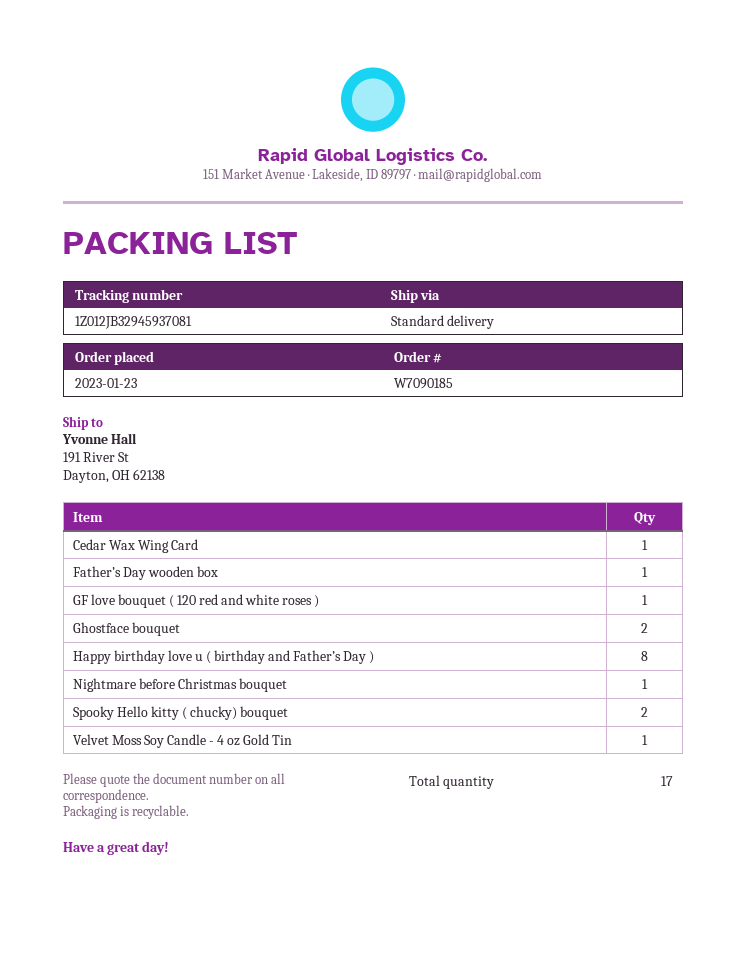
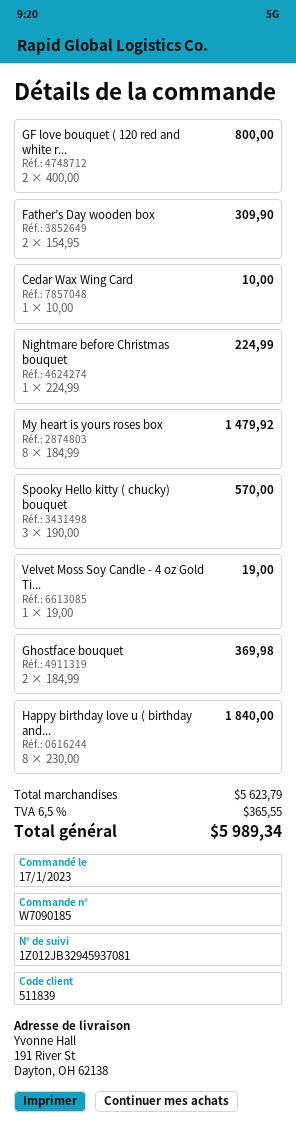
order date: 2023-01-23 -> 2023-01-17
Father’s Day wooden box: 1 -> 2
GF love bouquet ( 120 red and white roses ): 1 -> 2
Spooky Hello kitty ( chucky) bouquet: 2 -> 3
My heart is yours roses box: none -> 8

